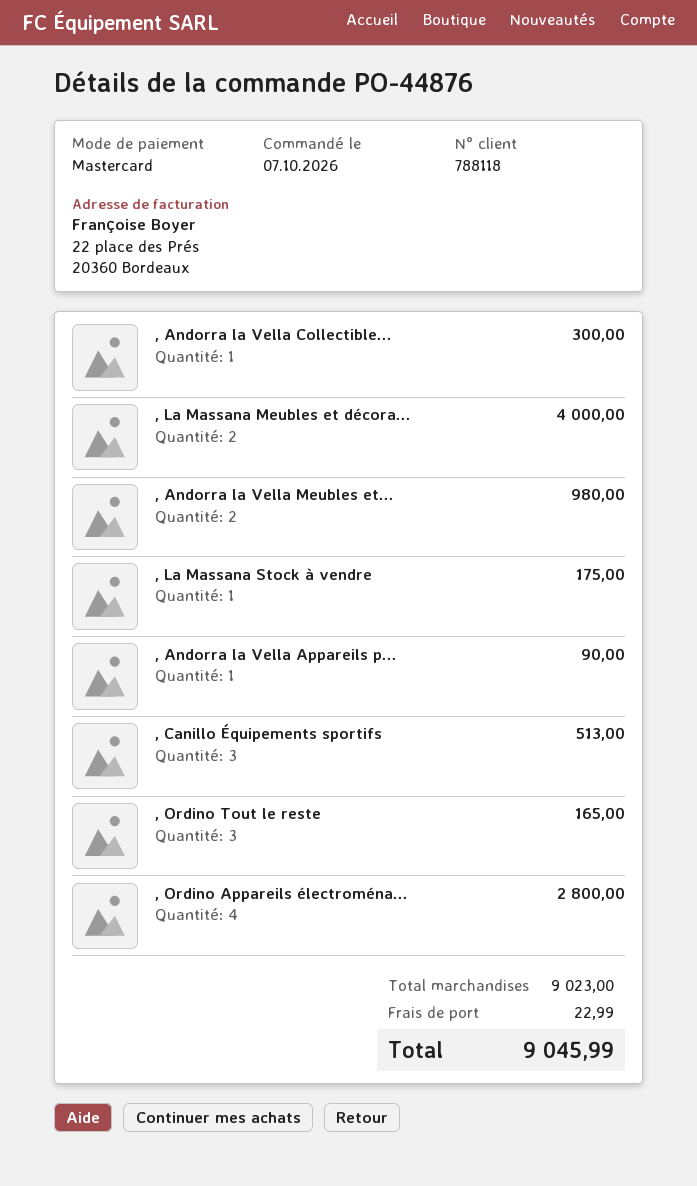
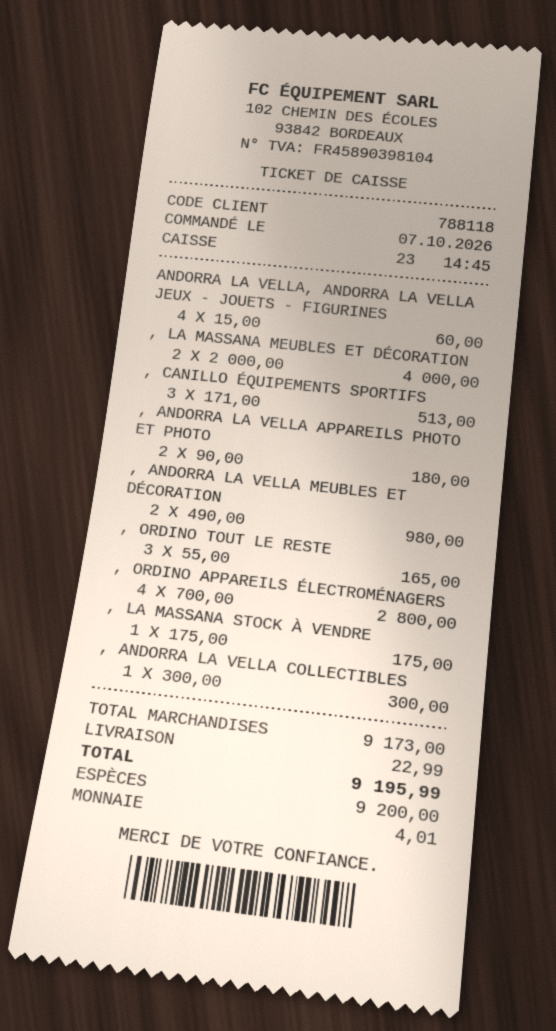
payment method: Mastercard -> cash
, Andorra la Vella Appareils p...: 1 for 90.00 -> 2 for 180.00
ANDORRA LA VELLA, ANDORRA LA VELLA JEUX - JOUETS - FIGURINES: none -> 4 for 60.00
subtotal: 9023.00 -> 9173.00
total: 9045.99 -> 9195.99

